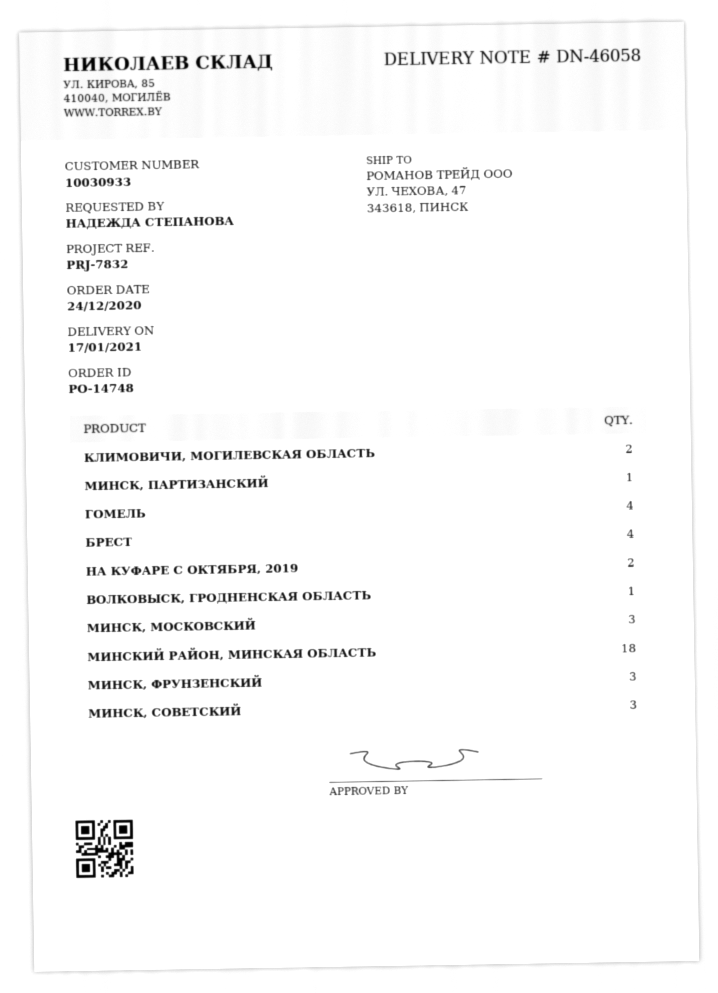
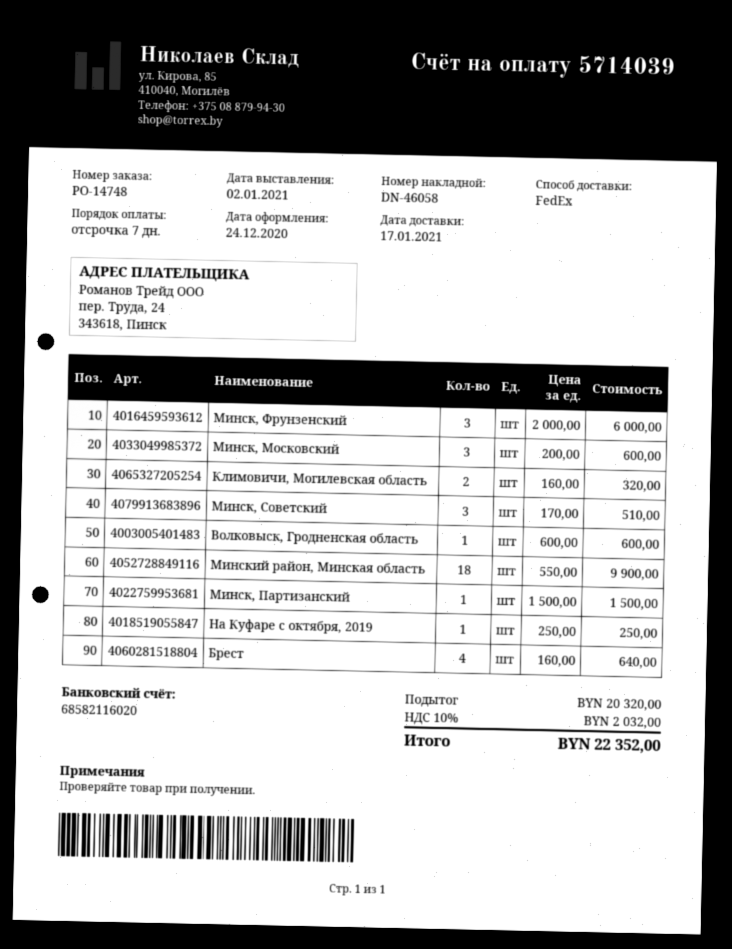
ГОМЕЛЬ: 4 -> none
НА КУФАРЕ С ОКТЯБРЯ, 2019: 2 -> 1

